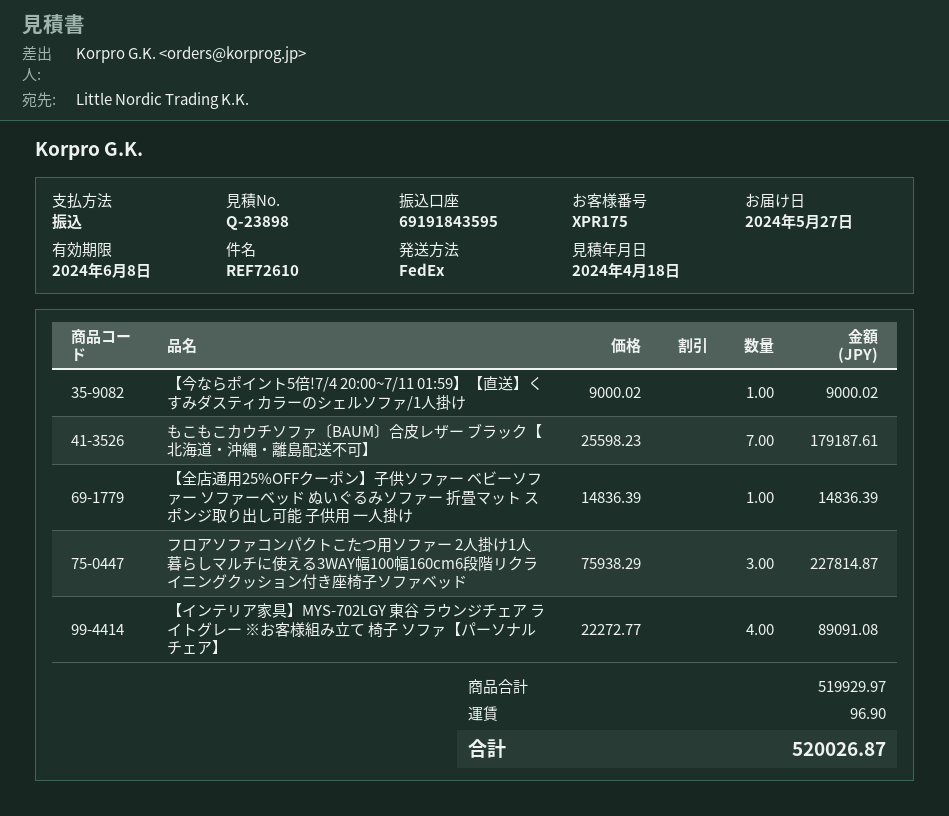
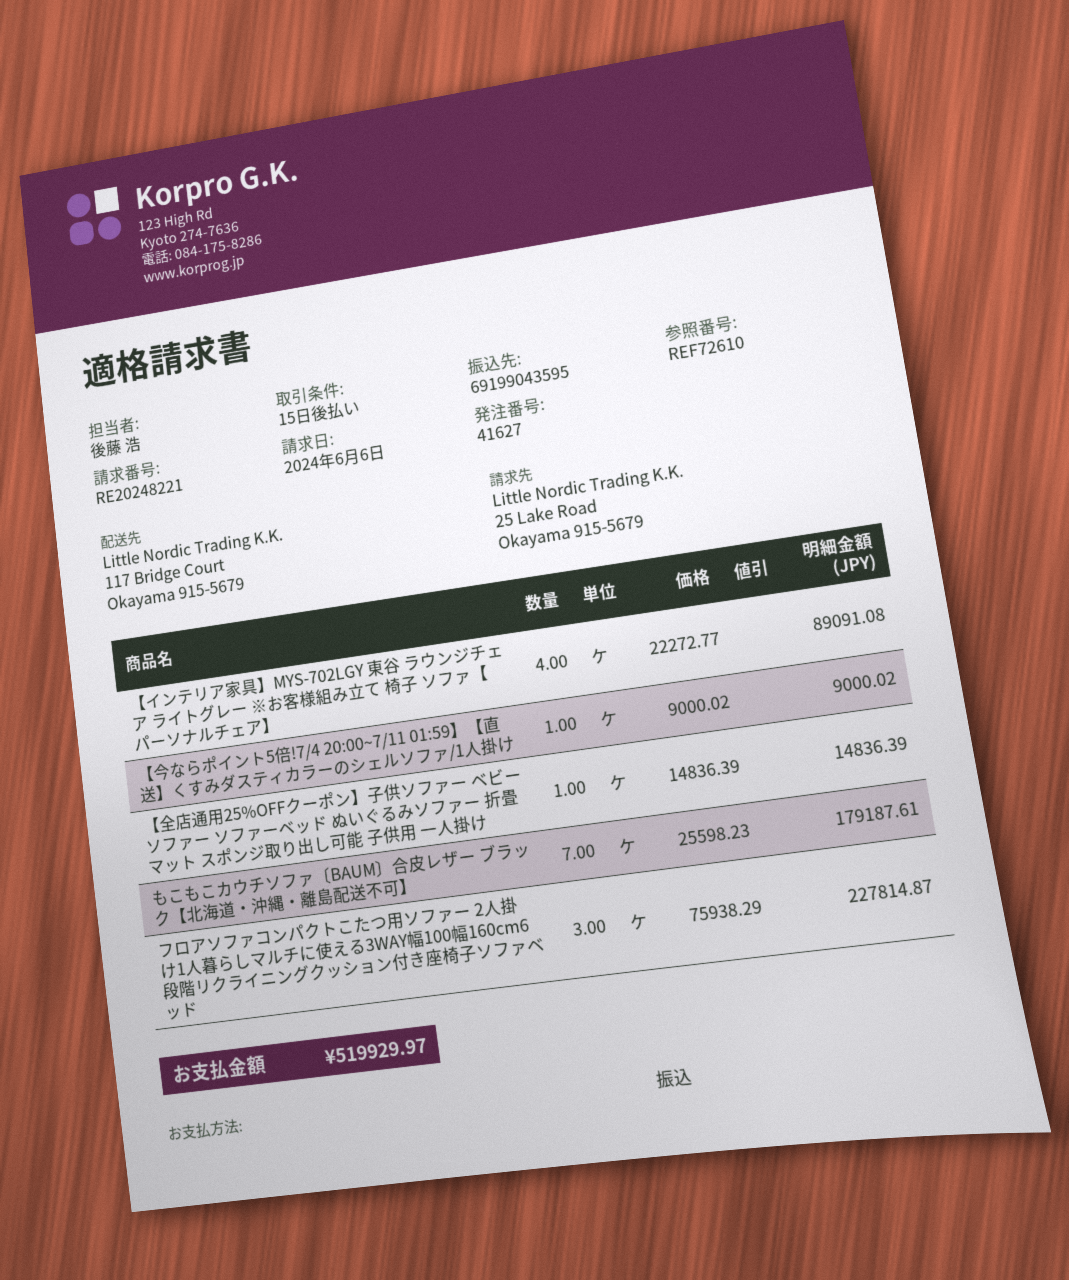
bank account: 69191843595 -> 69199043595
shipping: 96.90 -> none
total: 520026.87 -> 519929.97

